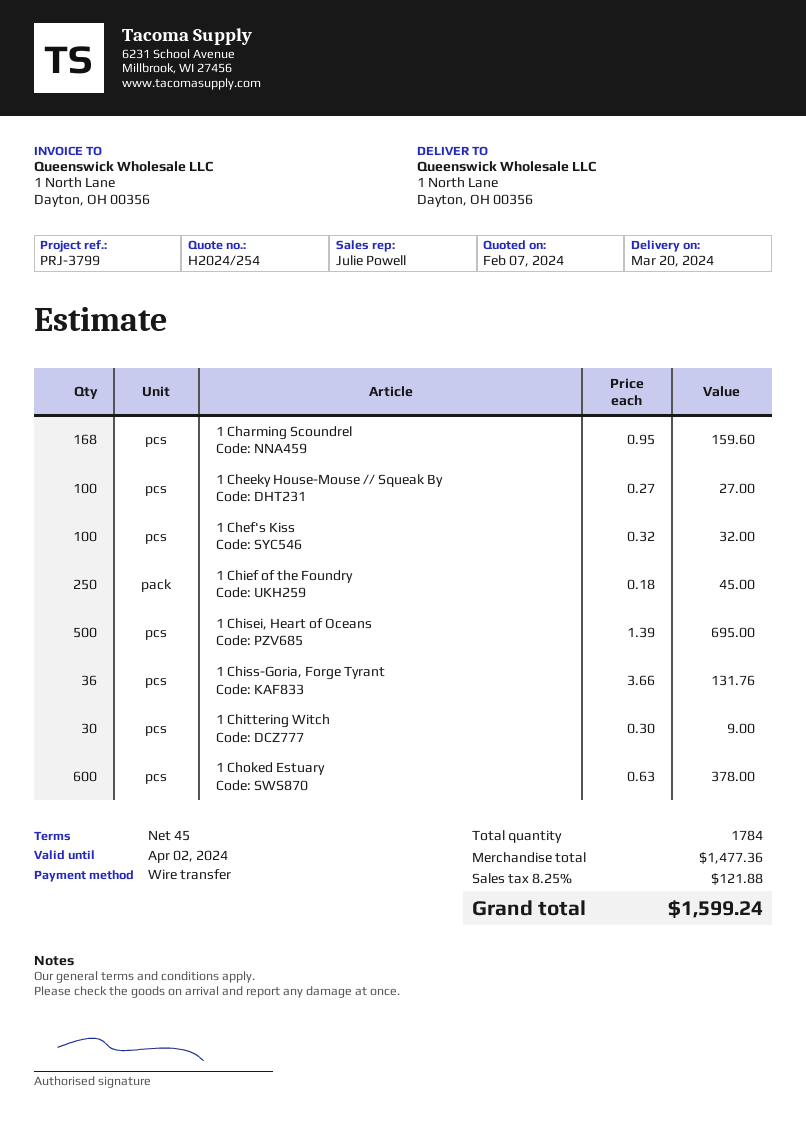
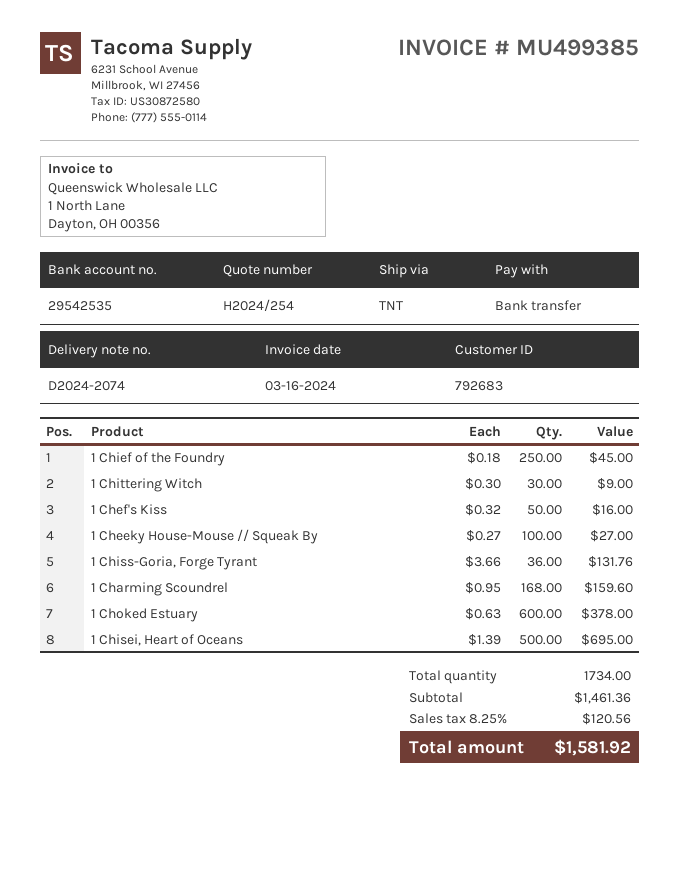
1 Chef's Kiss: 100 x 0.32 = 32.00 -> 50 x 0.32 = 16.00
total quantity: 1784 -> 1734
subtotal: 1477.36 -> 1461.36
tax: 8.25% = 121.88 -> 8.25% = 120.56
total: 1599.24 -> 1581.92

